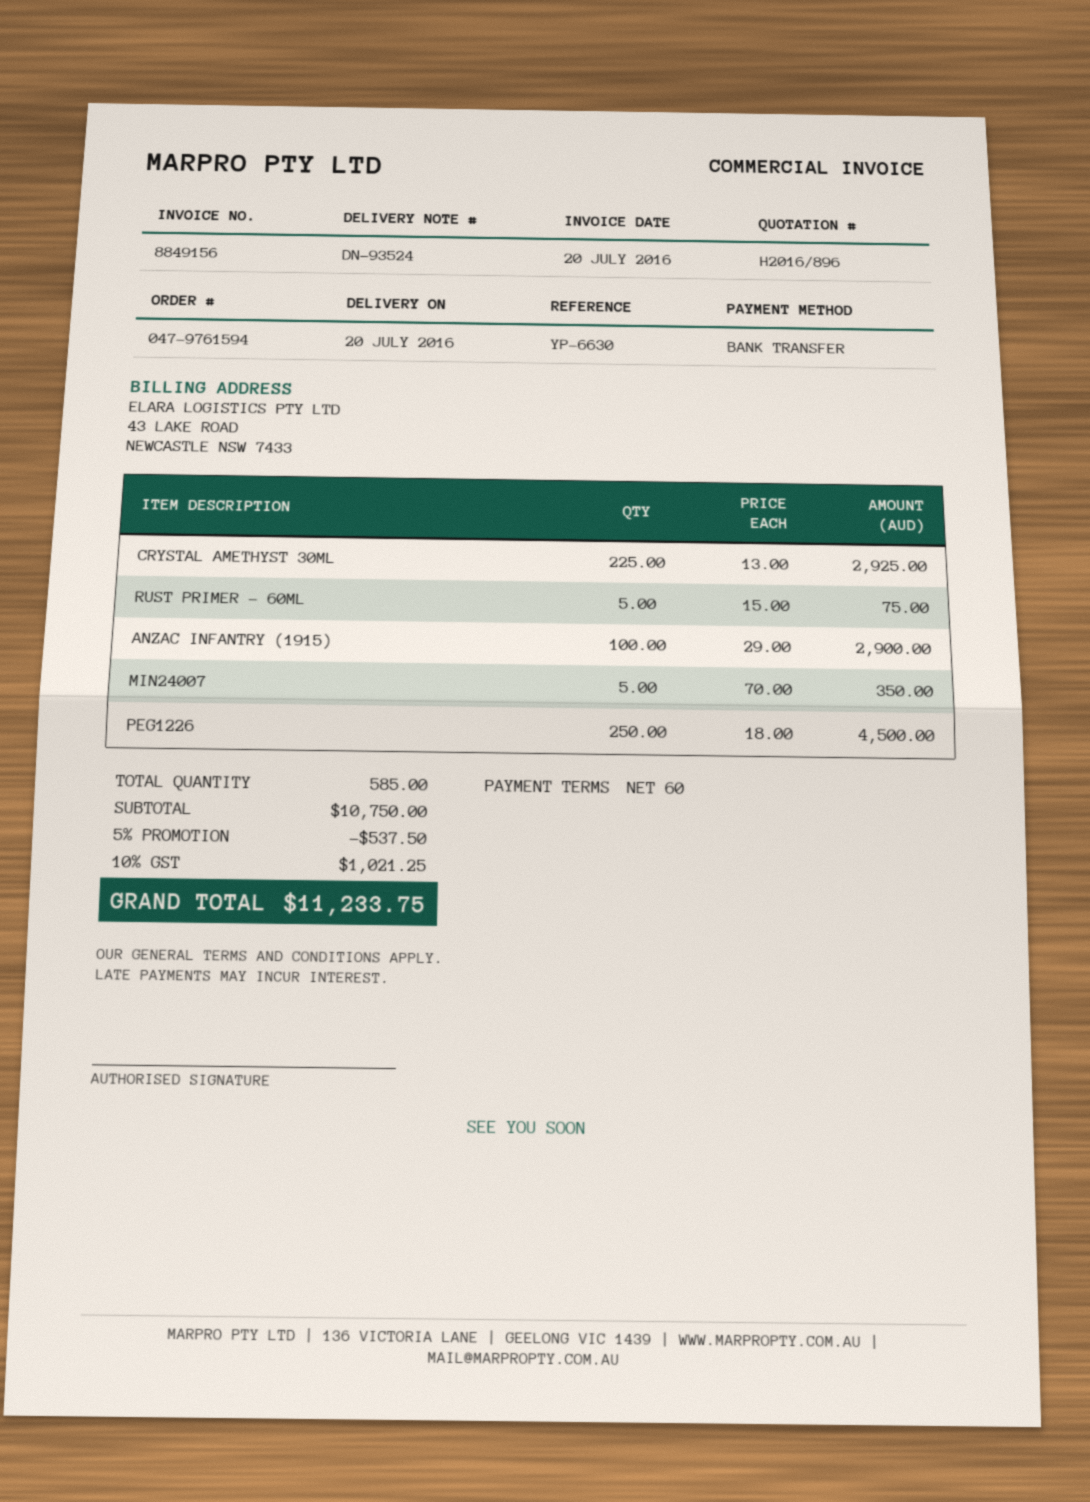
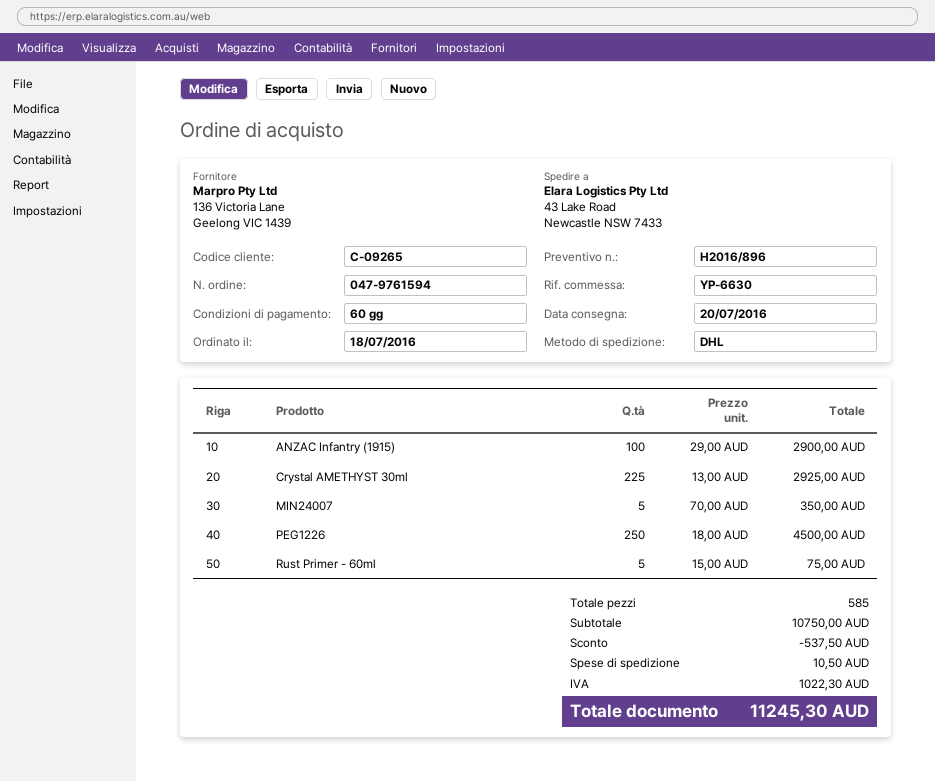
shipping: none -> 10.50
tax: 1021.25 -> 1022.30
total: 11233.75 -> 11245.30

